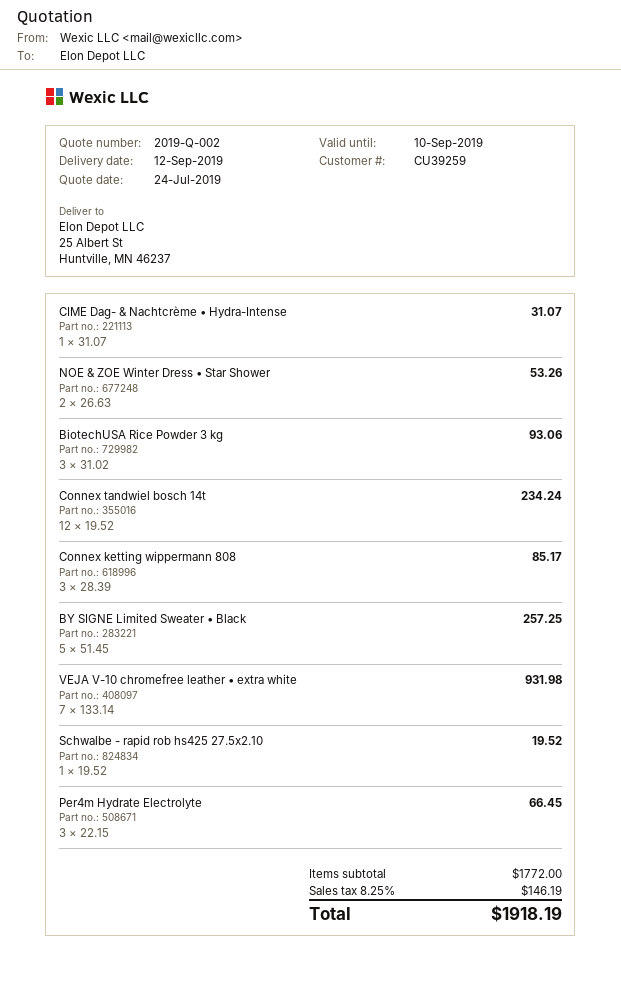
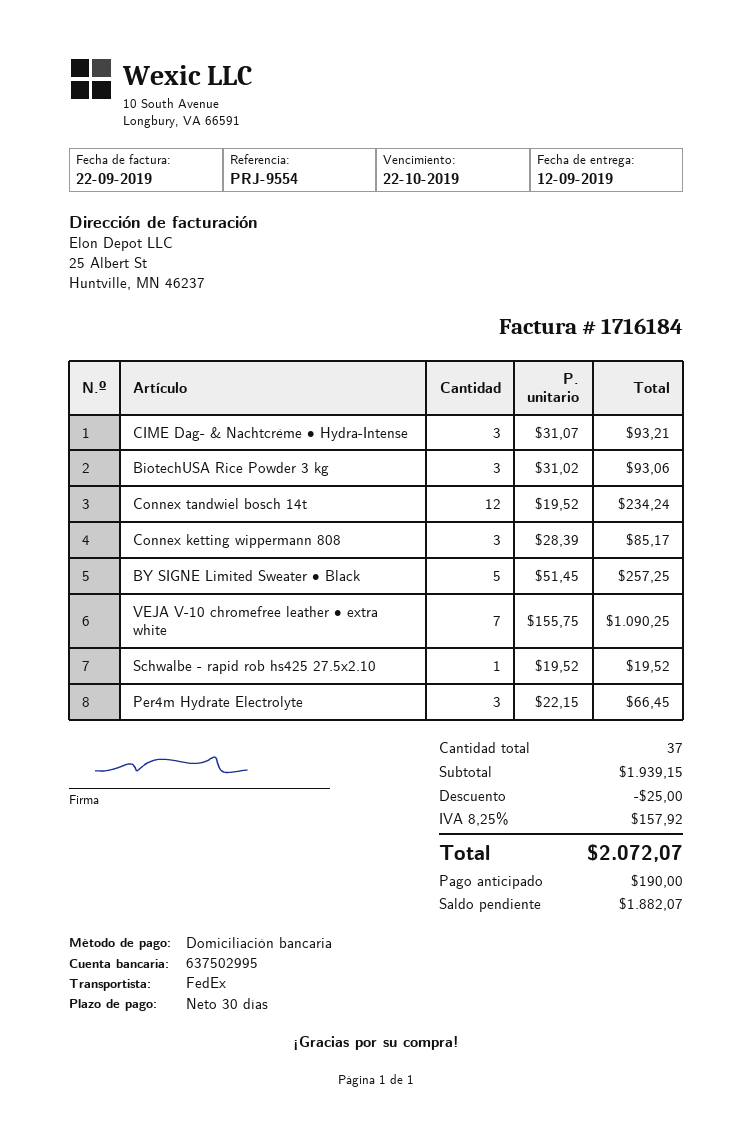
CIME Dag- & Nachtcrème • Hydra-Intense: 1 x 31.07 = 31.07 -> 3 x 31.07 = 93.21
NOE & ZOE Winter Dress • Star Shower: 2 x 26.63 = 53.26 -> none
VEJA V-10 chromefree leather • extra white: 7 x 133.14 = 931.98 -> 7 x 155.75 = 1090.25
subtotal: 1772.00 -> 1939.15
discount: none -> 25.00
tax: 8.25% = 146.19 -> 8.25% = 157.92
total: 1918.19 -> 2072.07

